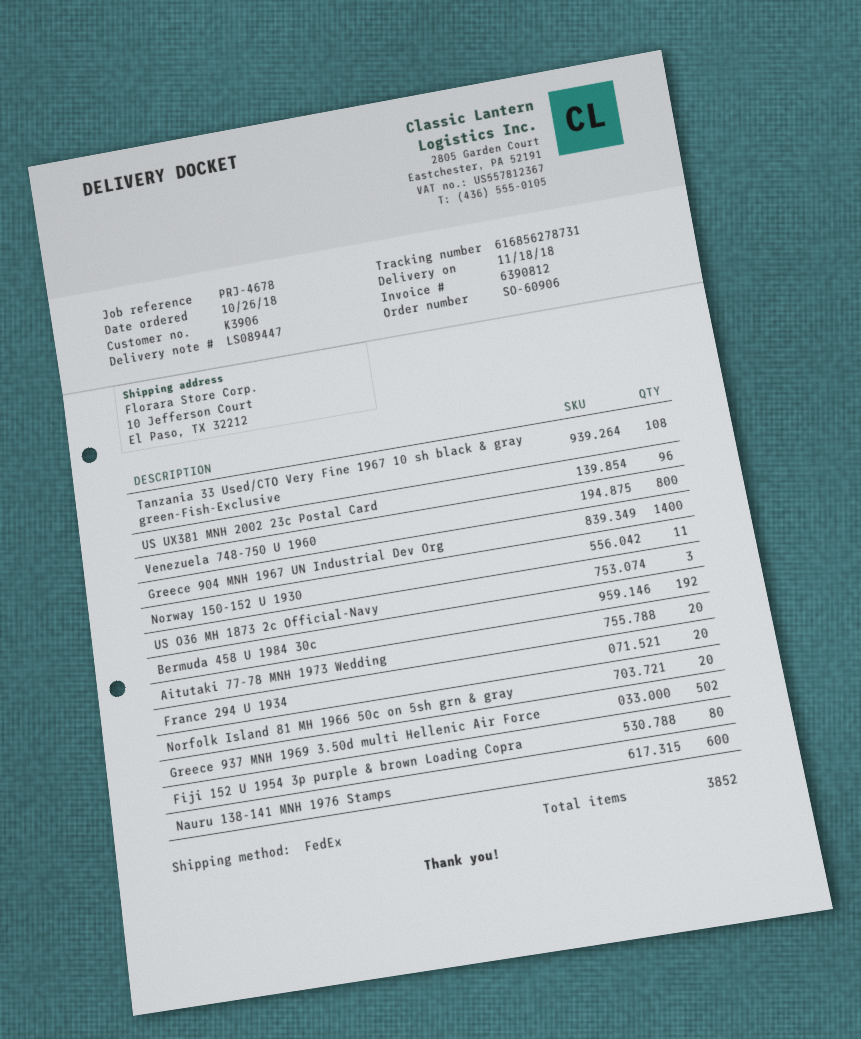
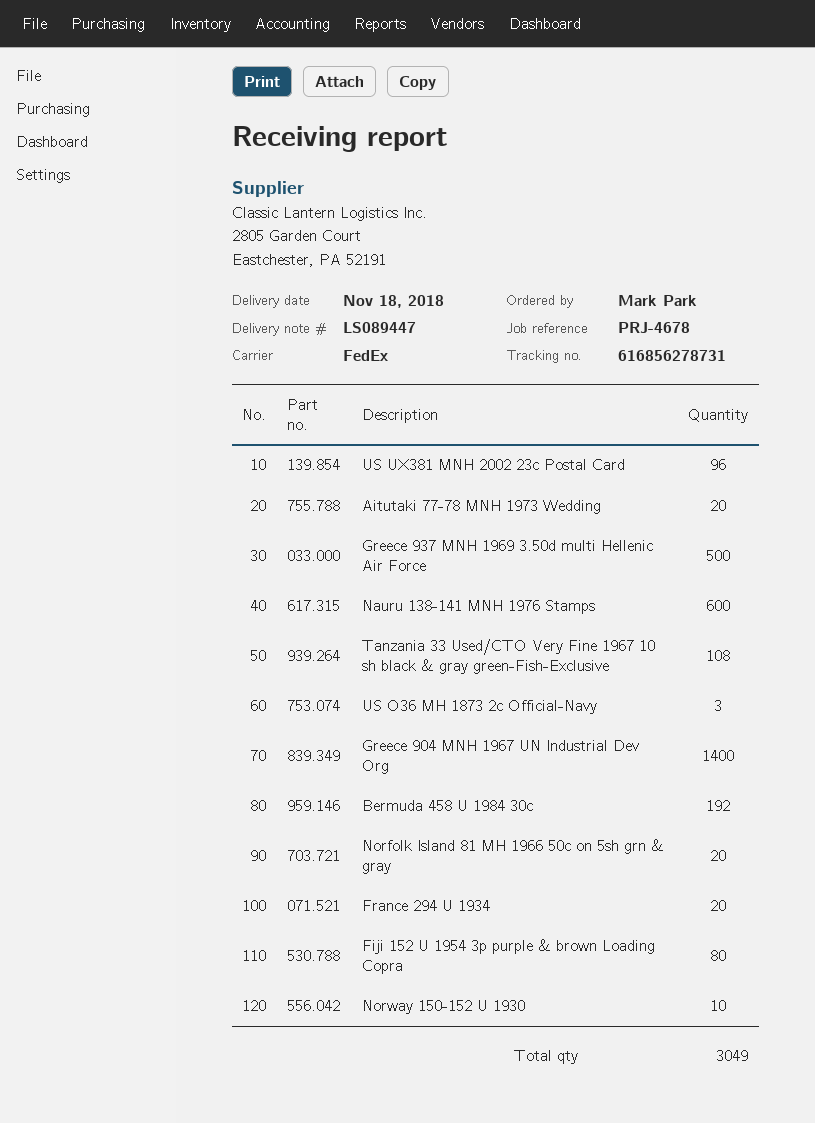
Venezuela 748-750 U 1960: 800 -> none
Norway 150-152 U 1930: 11 -> 10
Greece 937 MNH 1969 3.50d multi Hellenic Air Force: 502 -> 500
total quantity: 3852 -> 3049

